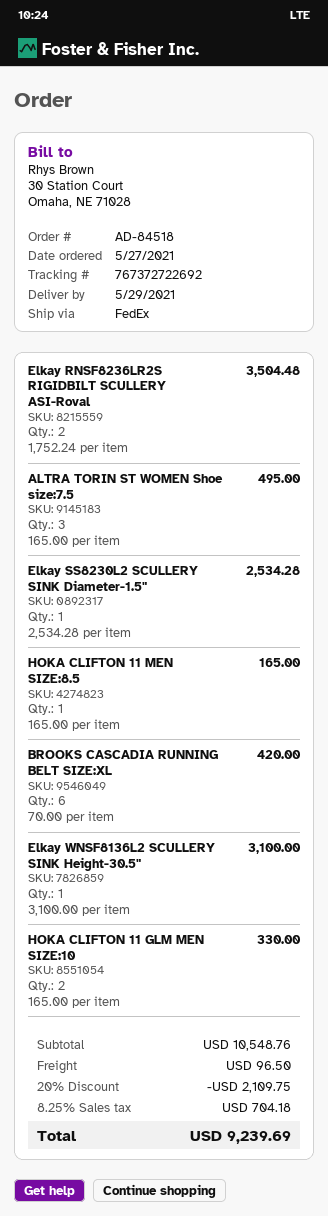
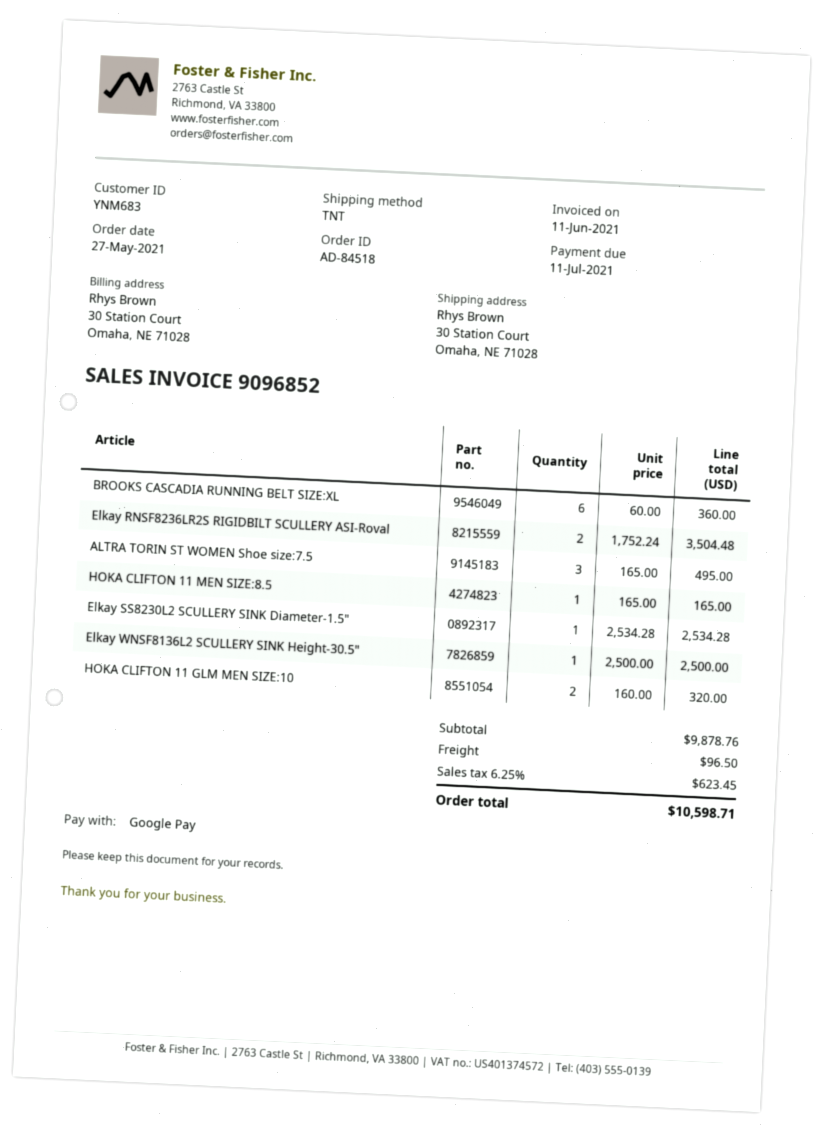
shipping method: FedEx -> TNT
BROOKS CASCADIA RUNNING BELT SIZE:XL: 6 x 70.00 = 420.00 -> 6 x 60.00 = 360.00
Elkay WNSF8136L2 SCULLERY SINK Height-30.5": 1 x 3100.00 = 3100.00 -> 1 x 2500.00 = 2500.00
HOKA CLIFTON 11 GLM MEN SIZE:10: 2 x 165.00 = 330.00 -> 2 x 160.00 = 320.00
subtotal: 10548.76 -> 9878.76
discount: 20% = 2109.75 -> none
tax: 8.25% = 704.18 -> 6.25% = 623.45
total: 9239.69 -> 10598.71

